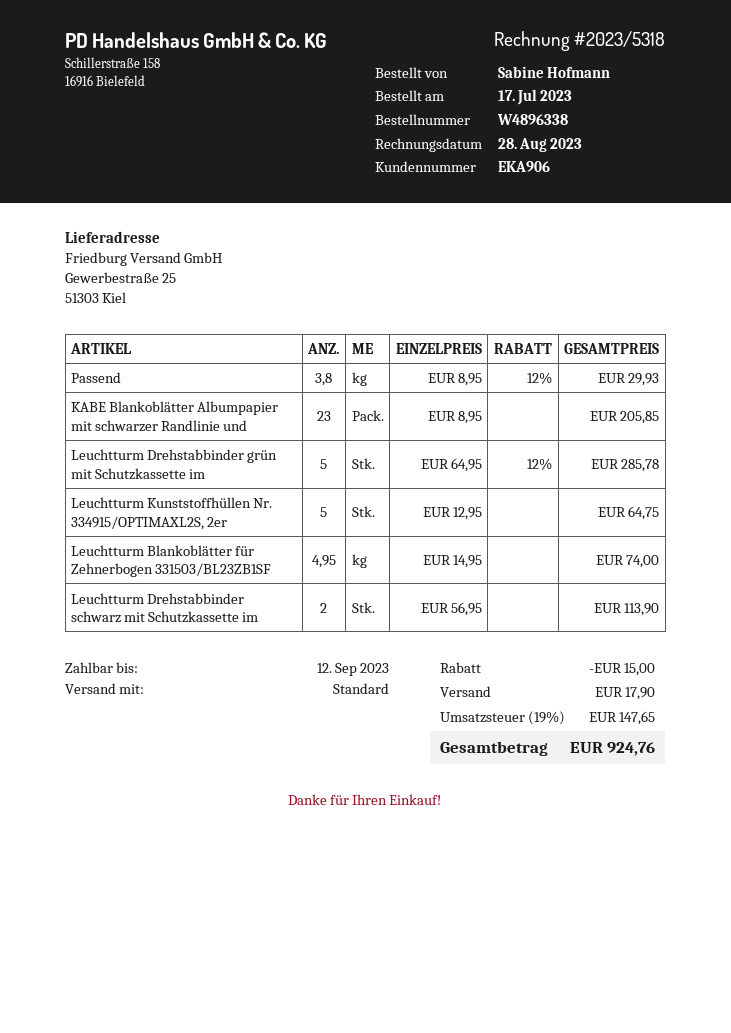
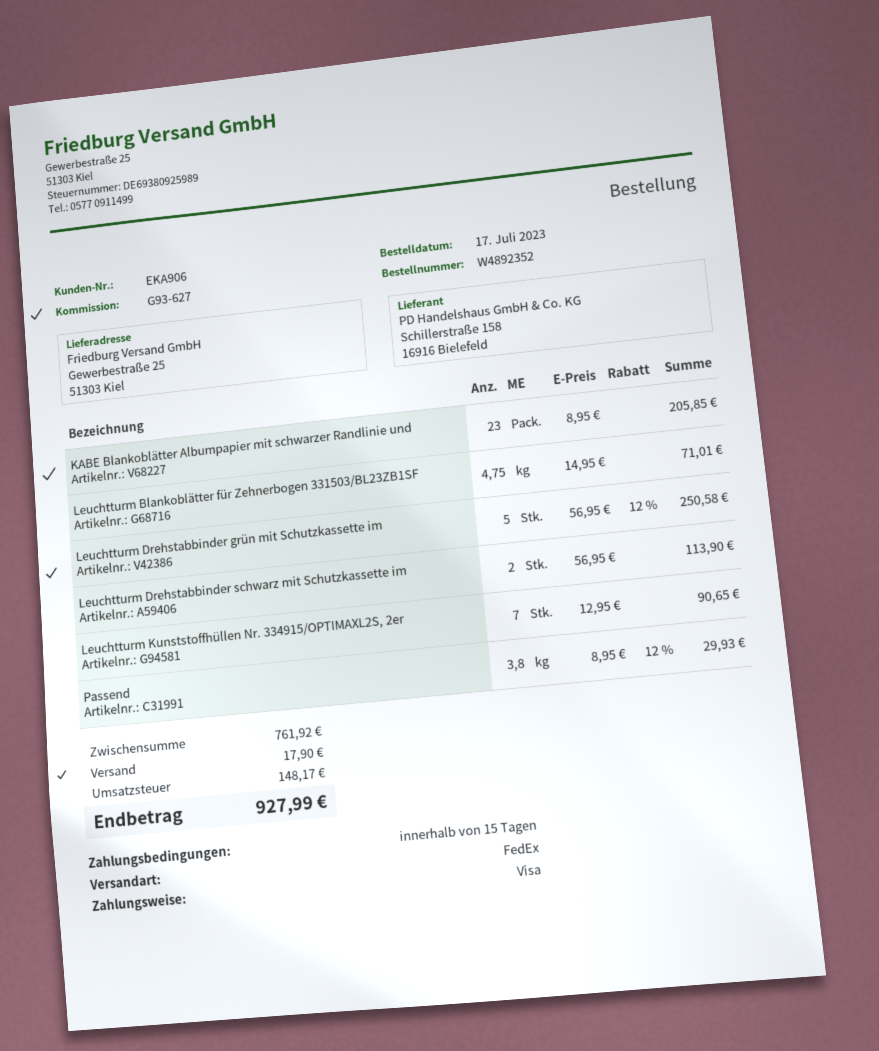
order number: W4896338 -> W4892352
shipping method: standard -> FedEx
Leuchtturm Drehstabbinder grün mit Schutzkassette im: 5 x 64.95 - 12% = 285.78 -> 5 x 56.95 - 12% = 250.58
Leuchtturm Kunststoffhüllen Nr. 334915/OPTIMAXL2S, 2er: 5 x 12.95 = 64.75 -> 7 x 12.95 = 90.65
Leuchtturm Blankoblätter für Zehnerbogen 331503/BL23ZB1SF: 4.95 x 14.95 = 74.00 -> 4.75 x 14.95 = 71.01
discount: 15.00 -> none
tax: 147.65 -> 148.17
total: 924.76 -> 927.99

